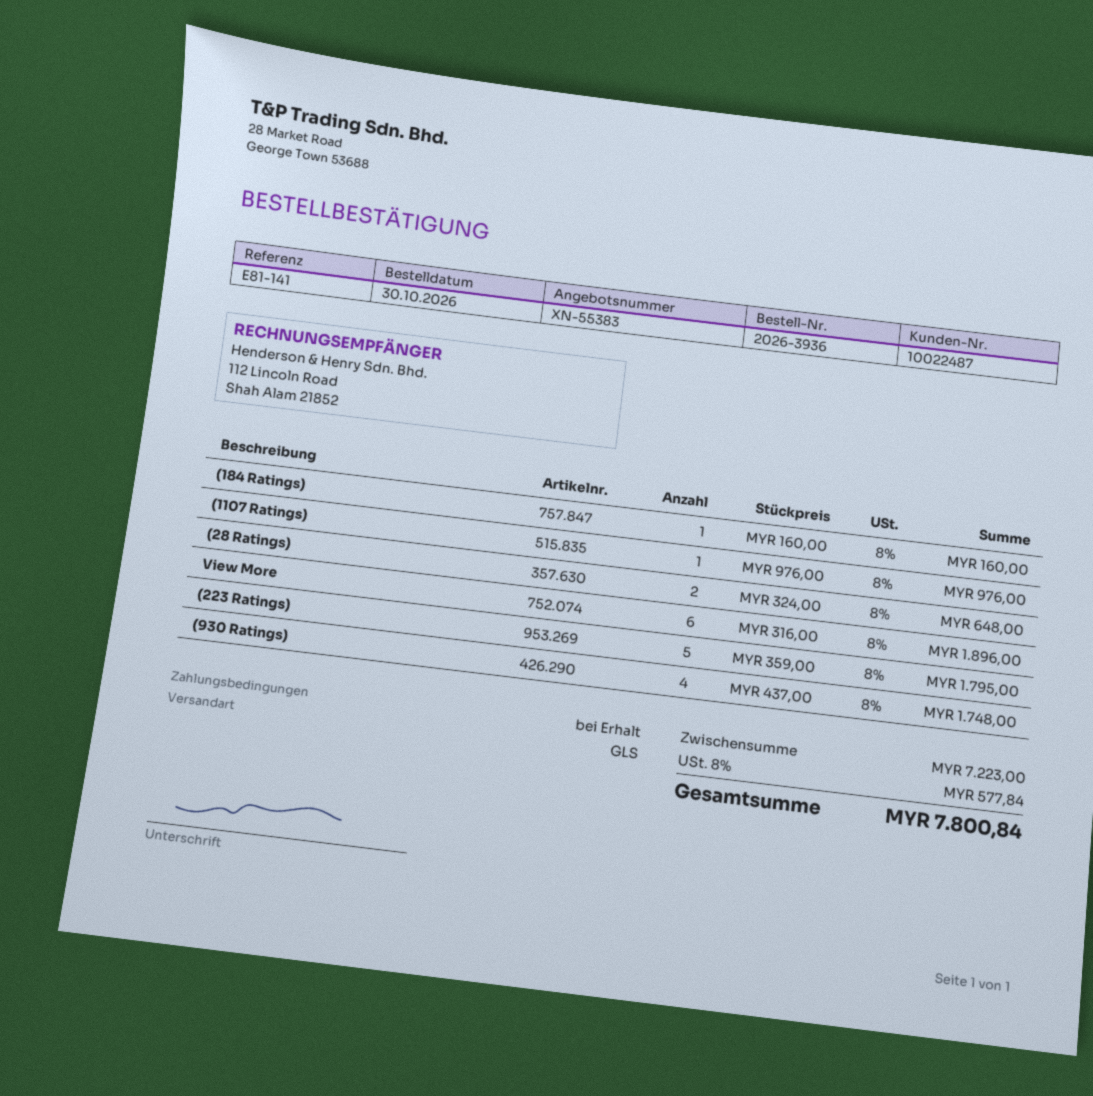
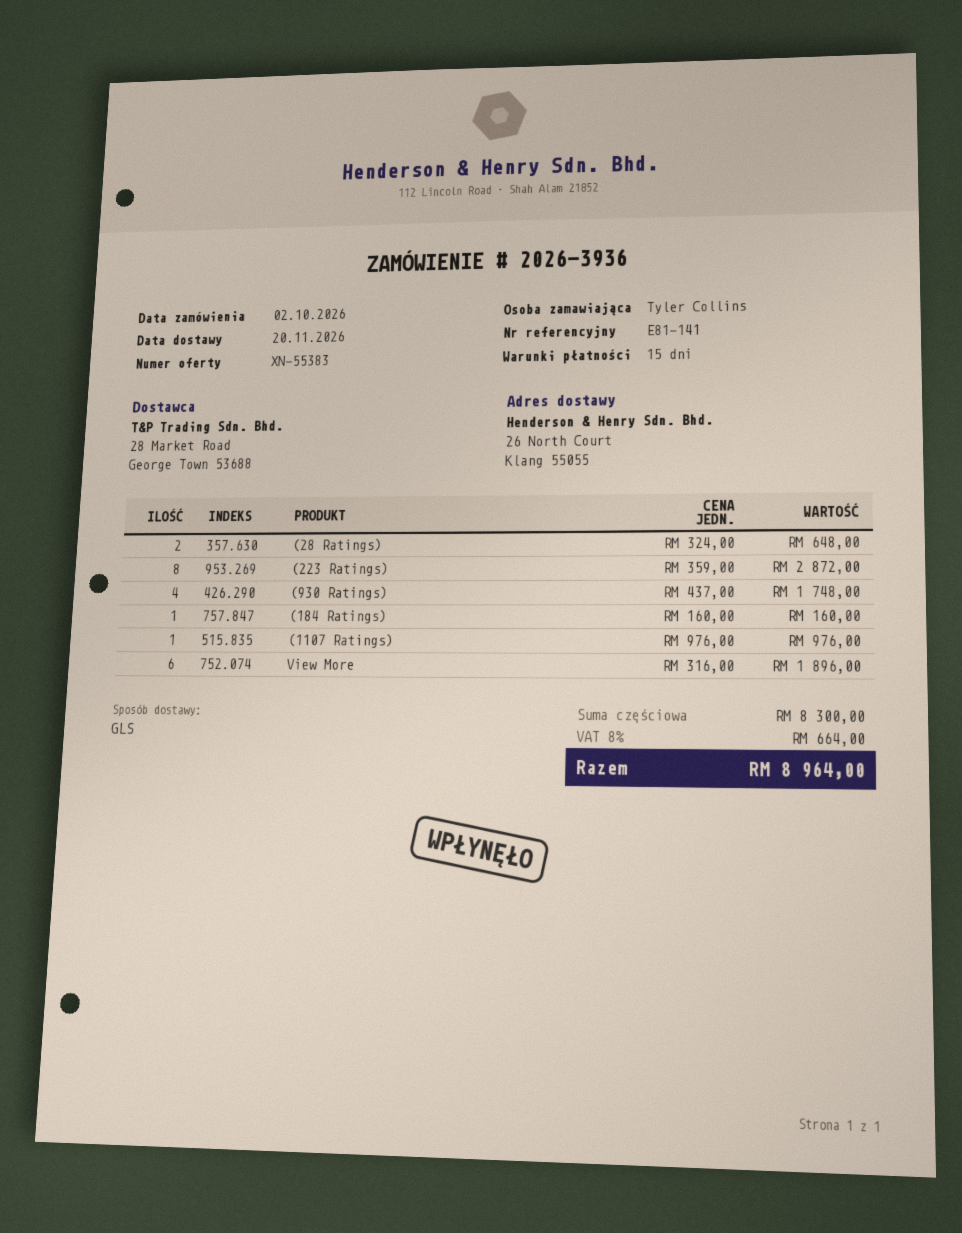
order date: 2026-10-30 -> 2026-10-02
payment terms: on receipt -> 15 days
(223 Ratings): 5 x 359.00 = 1795.00 -> 8 x 359.00 = 2872.00
subtotal: 7223.00 -> 8300.00
tax: 8% = 577.84 -> 8% = 664.00
total: 7800.84 -> 8964.00

